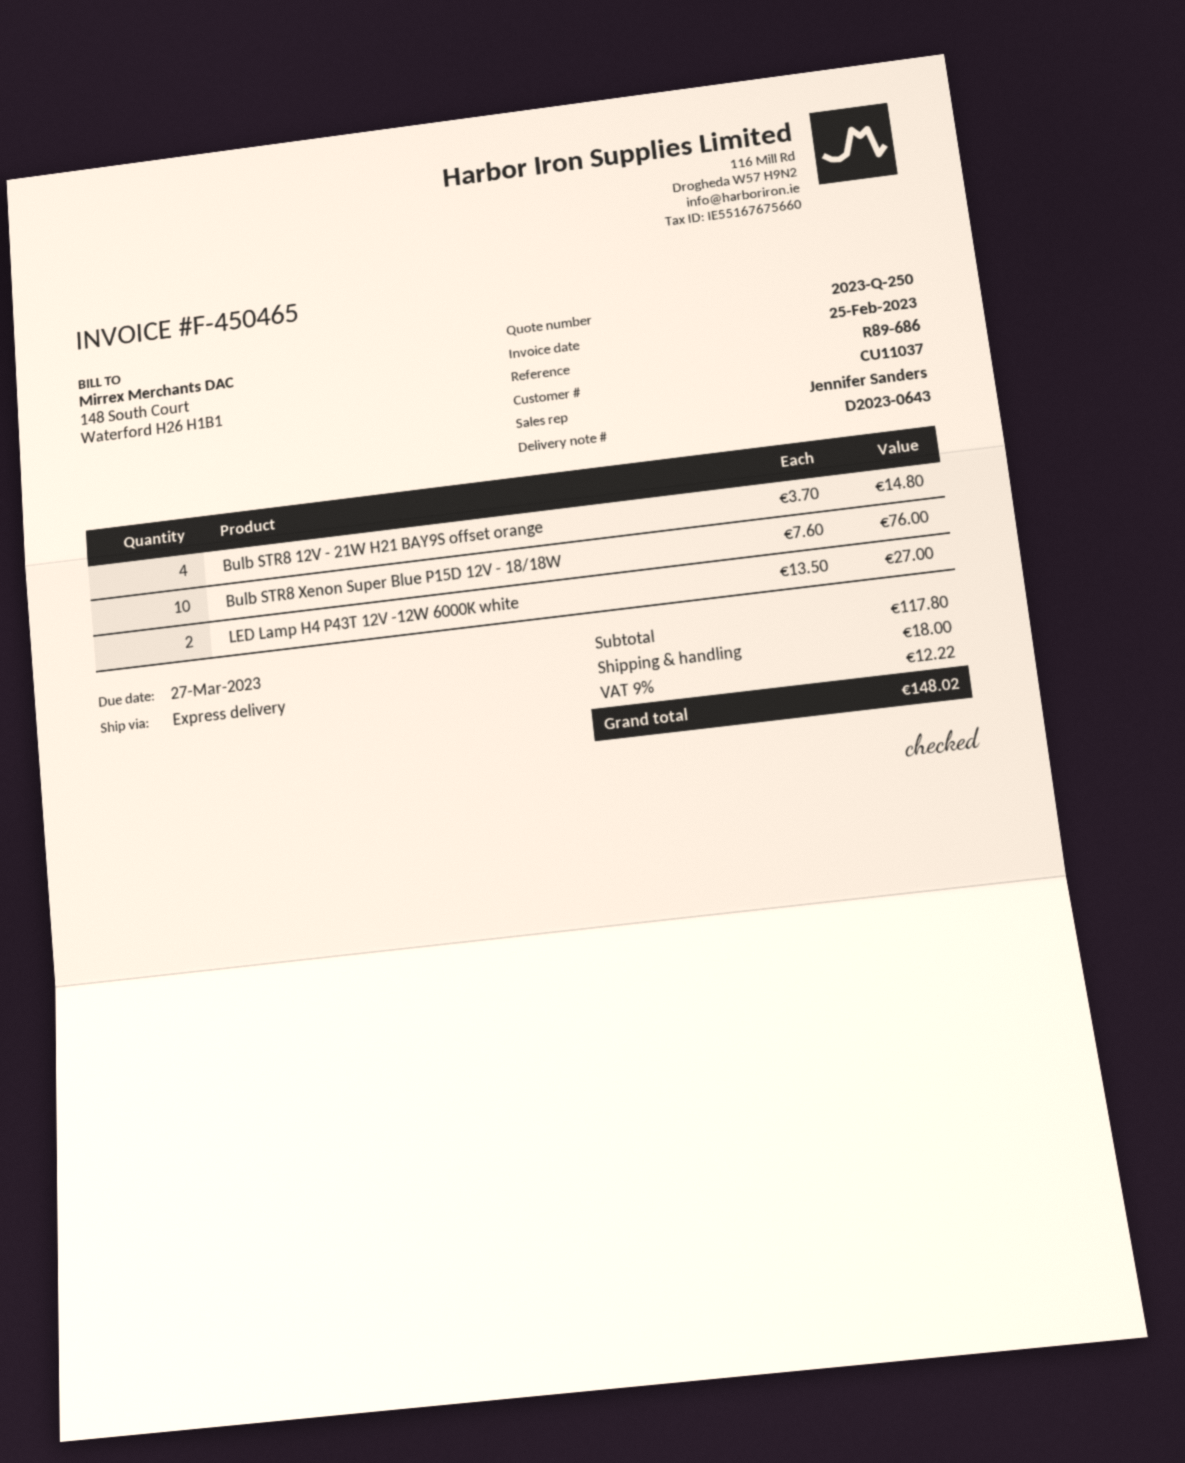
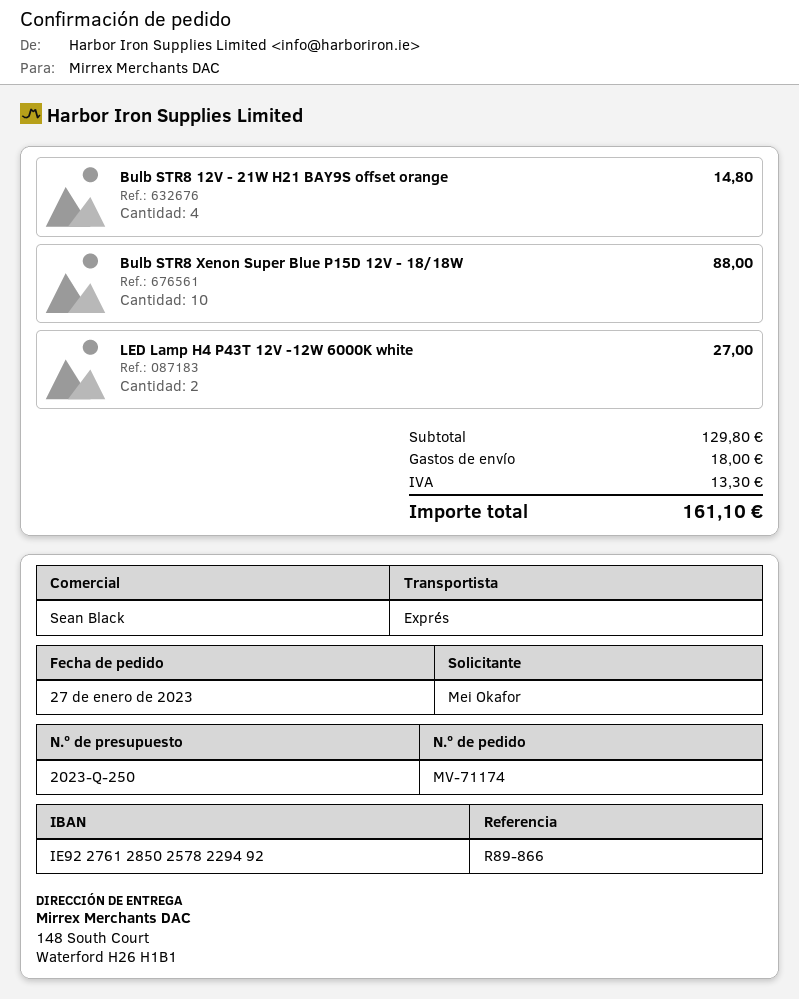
reference: R89-686 -> R89-866
sales rep: Jennifer Sanders -> Sean Black
Bulb STR8 Xenon Super Blue P15D 12V - 18/18W: 10 for 76.00 -> 10 for 88.00
subtotal: 117.80 -> 129.80
tax: 12.22 -> 13.30
total: 148.02 -> 161.10

